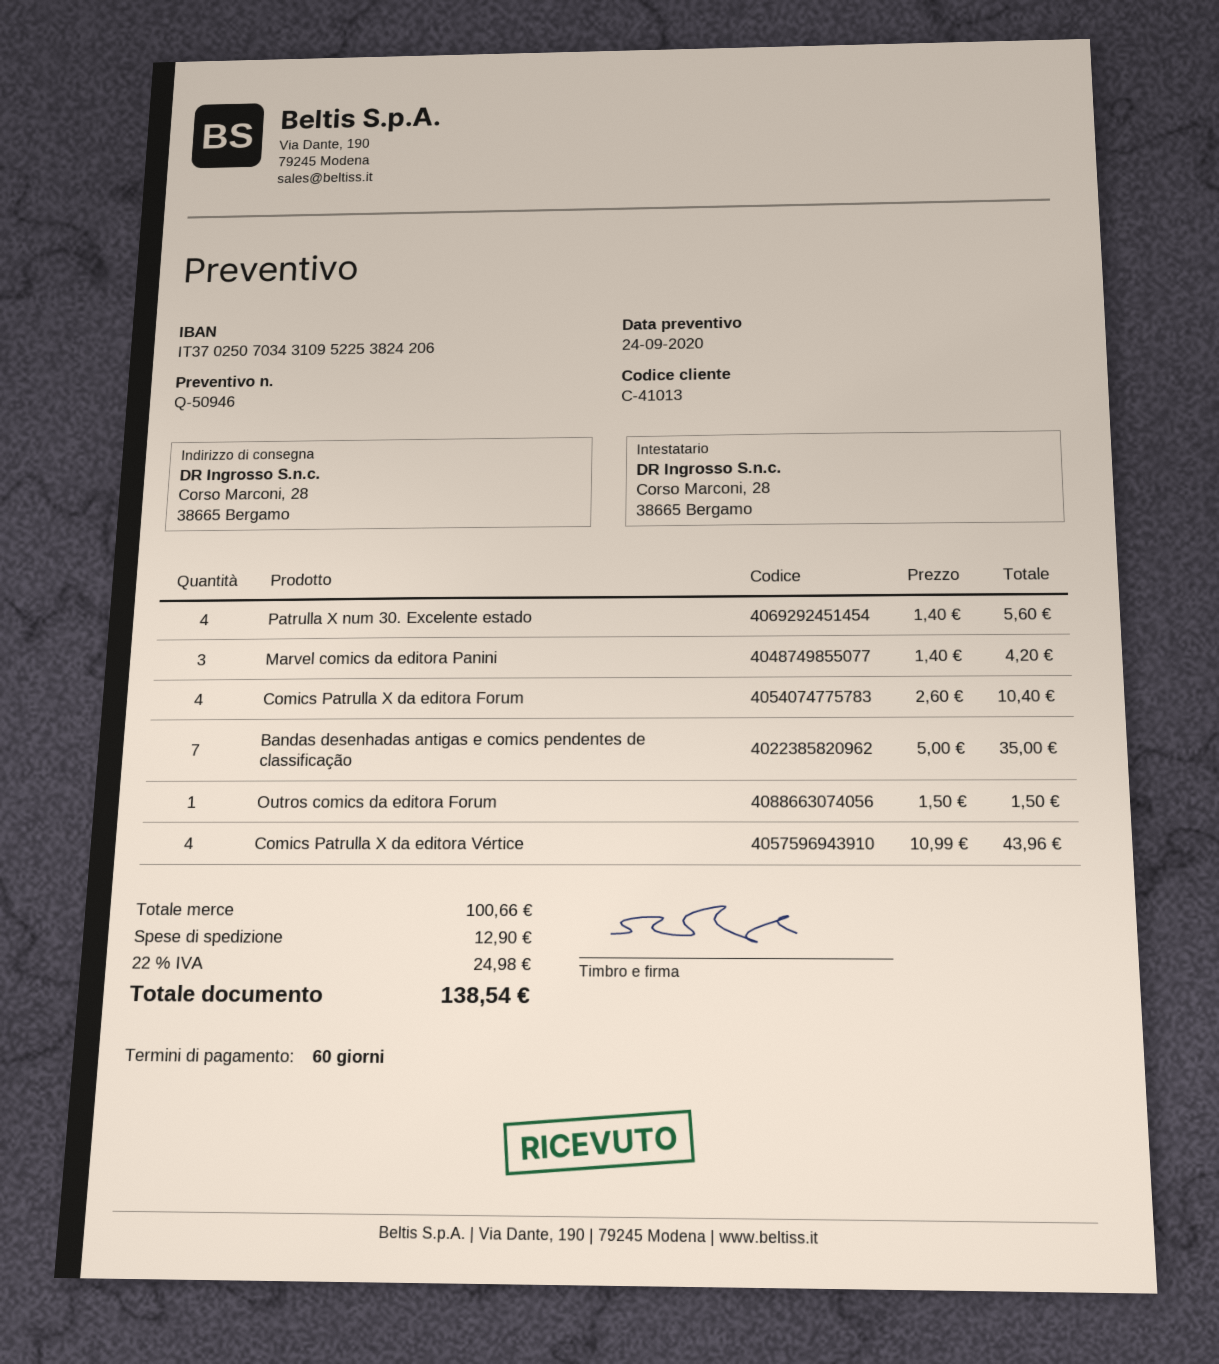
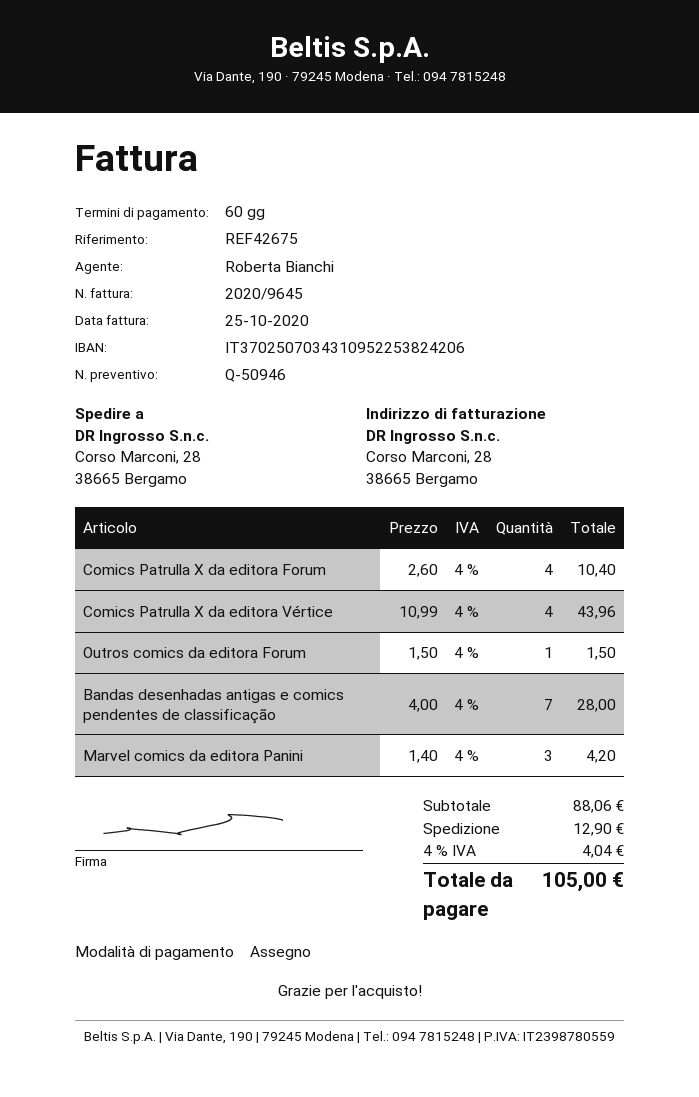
Patrulla X num 30. Excelente estado: 4 x 1.40 = 5.60 -> none
Bandas desenhadas antigas e comics pendentes de classificação: 7 x 5.00 = 35.00 -> 7 x 4.00 = 28.00
subtotal: 100.66 -> 88.06
tax: 22% = 24.98 -> 4% = 4.04
total: 138.54 -> 105.00

